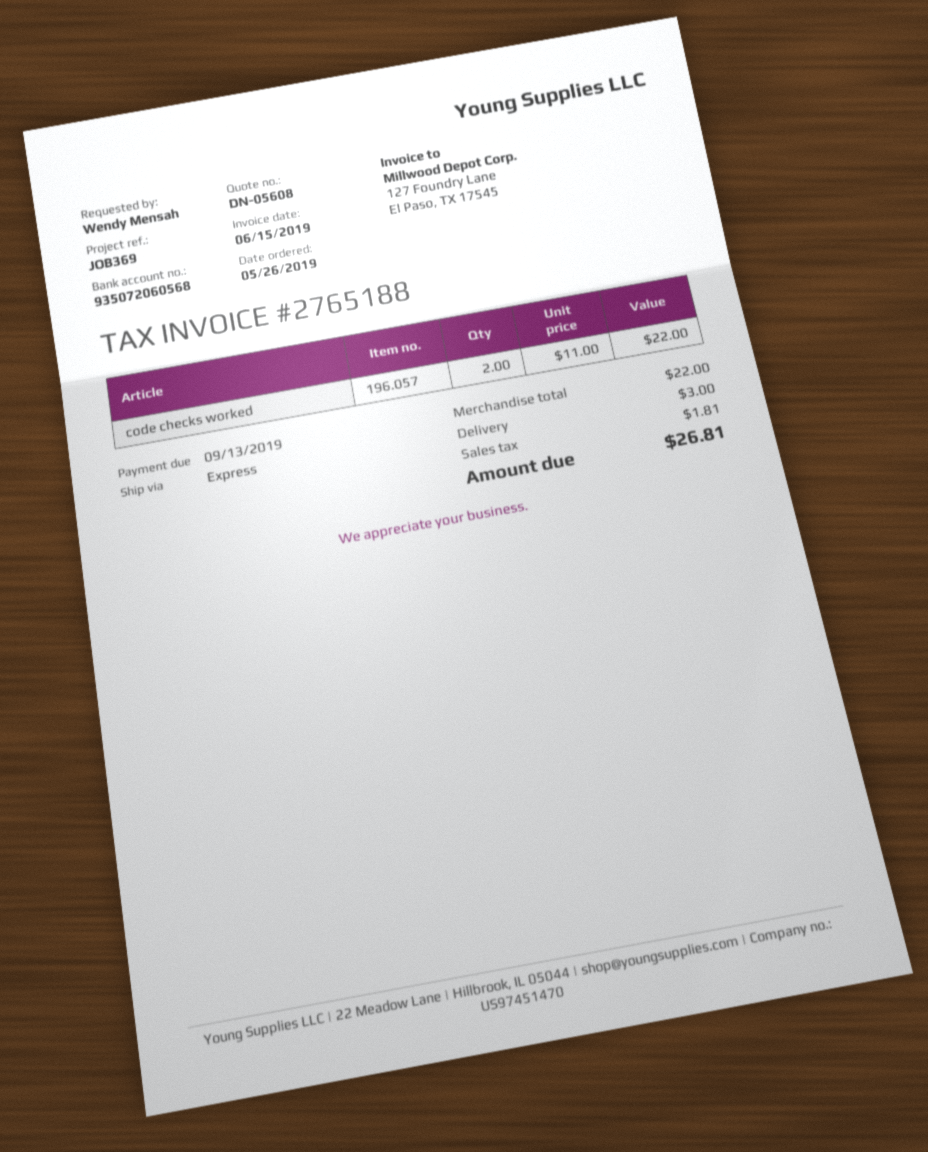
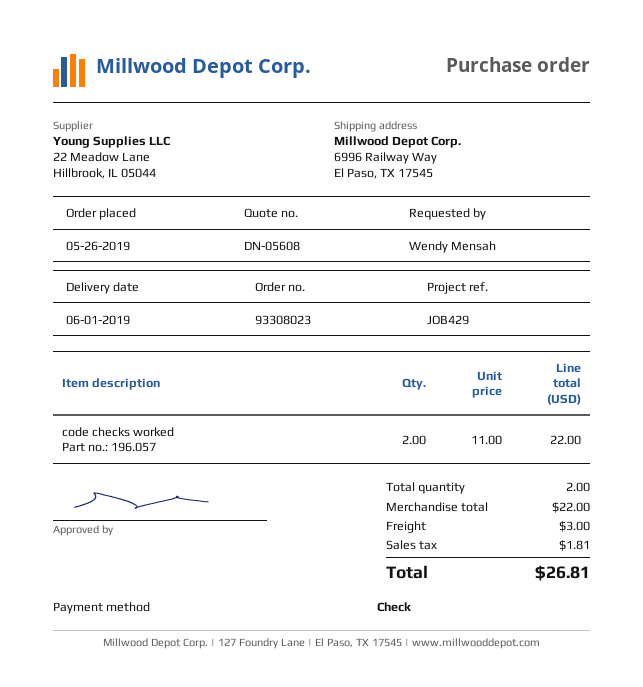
reference: JOB369 -> JOB429

